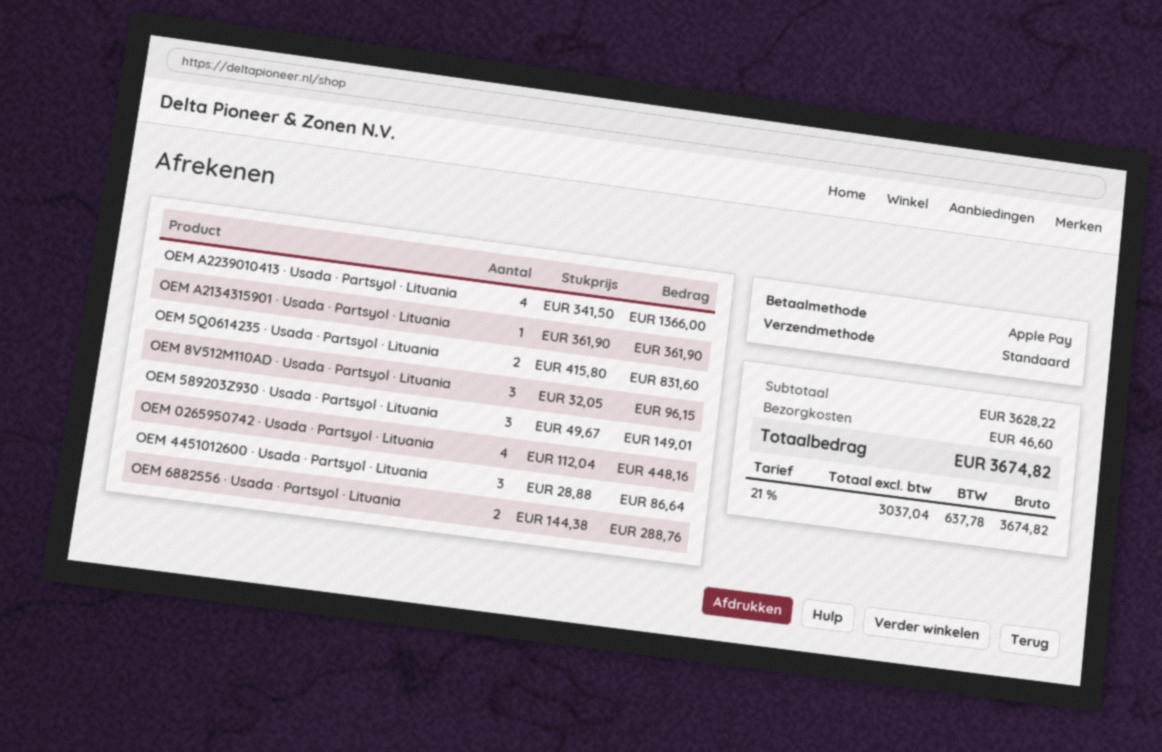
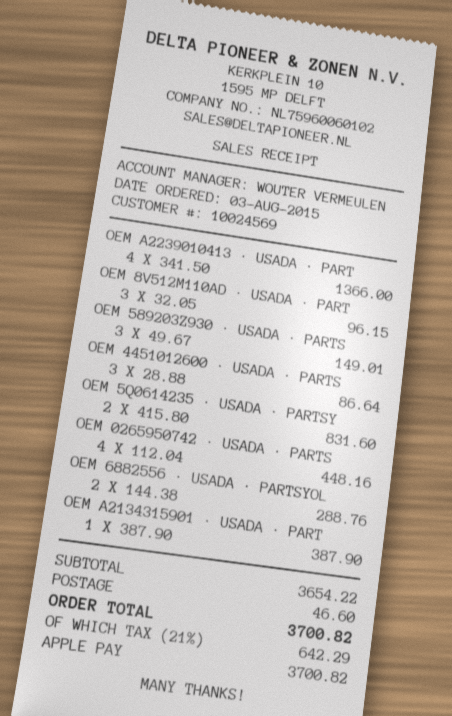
OEM A2134315901 · Usada · Partsyol · Lituania: 1 x 361.90 = 361.90 -> 1 x 387.90 = 387.90
subtotal: 3628.22 -> 3654.22
tax: 21% = 637.78 -> 21% = 642.29
total: 3674.82 -> 3700.82

